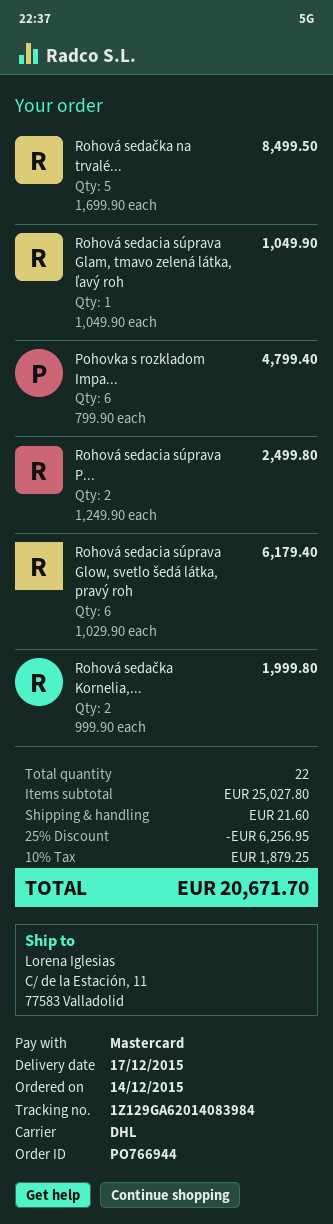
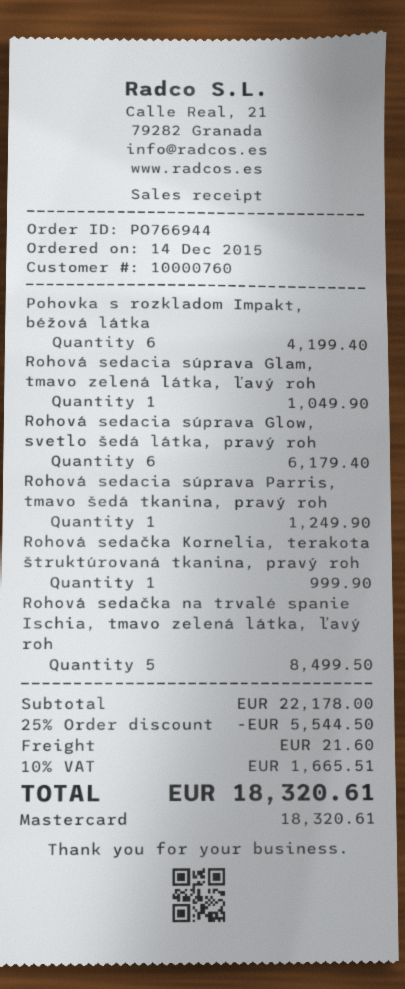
Pohovka s rozkladom Impa...: 6 for 4799.40 -> 6 for 4199.40
Rohová sedacia súprava P...: 2 for 2499.80 -> 1 for 1249.90
Rohová sedačka Kornelia,...: 2 for 1999.80 -> 1 for 999.90
subtotal: 25027.80 -> 22178.00
discount: 25% = 6256.95 -> 25% = 5544.50
tax: 10% = 1879.25 -> 10% = 1665.51
total: 20671.70 -> 18320.61

